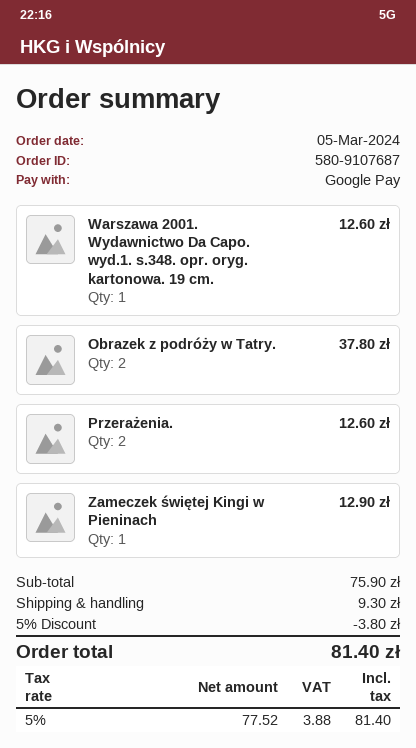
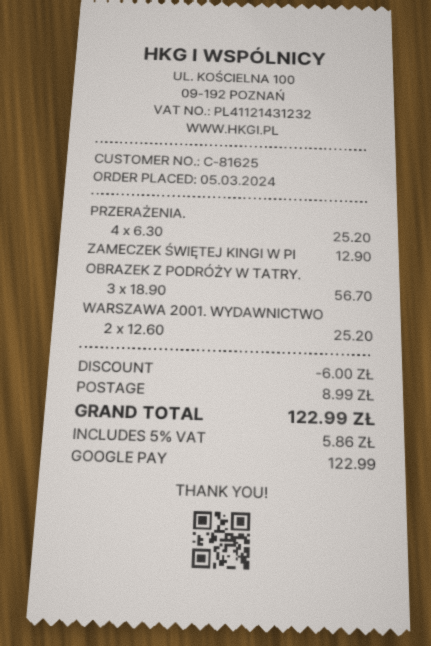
Warszawa 2001. Wydawnictwo Da Capo. wyd.1. s.348. opr. oryg. kartonowa. 19 cm.: 1 for 12.60 -> 2 for 25.20
Obrazek z podróży w Tatry.: 2 for 37.80 -> 3 for 56.70
Przerażenia.: 2 for 12.60 -> 4 for 25.20
discount: 3.80 -> 6.00
shipping: 9.30 -> 8.99
tax: 5% = 3.88 -> 5% = 5.86
total: 81.40 -> 122.99

